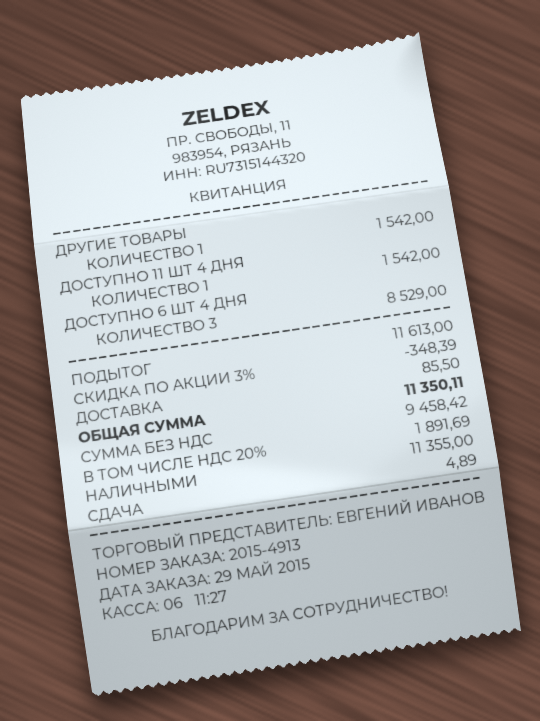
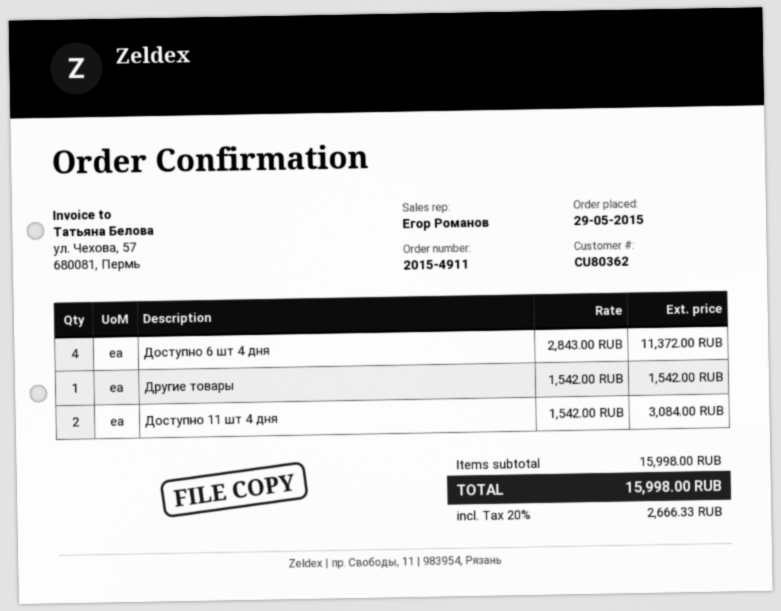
order number: 2015-4913 -> 2015-4911
sales rep: ЕВГЕНИЙ ИВАНОВ -> Егор Романов
ДОСТУПНО 11 ШТ 4 ДНЯ: 1 for 1542.00 -> 2 for 3084.00
ДОСТУПНО 6 ШТ 4 ДНЯ: 3 for 8529.00 -> 4 for 11372.00
subtotal: 11613.00 -> 15998.00
discount: 3% = 348.39 -> none
shipping: 85.50 -> none
tax: 20% = 1891.69 -> 20% = 2666.33
total: 11350.11 -> 15998.00

